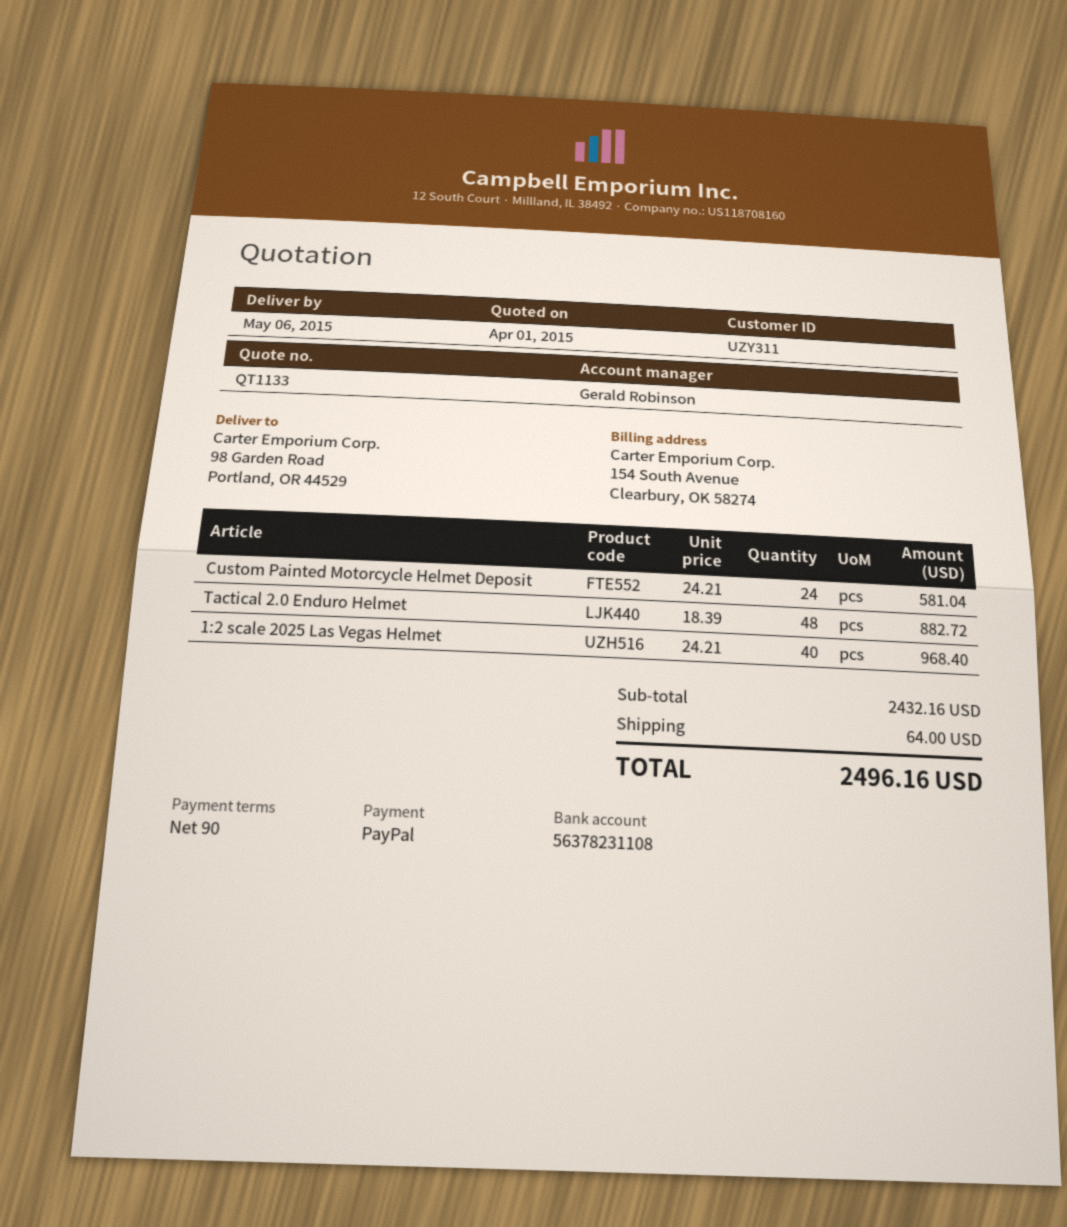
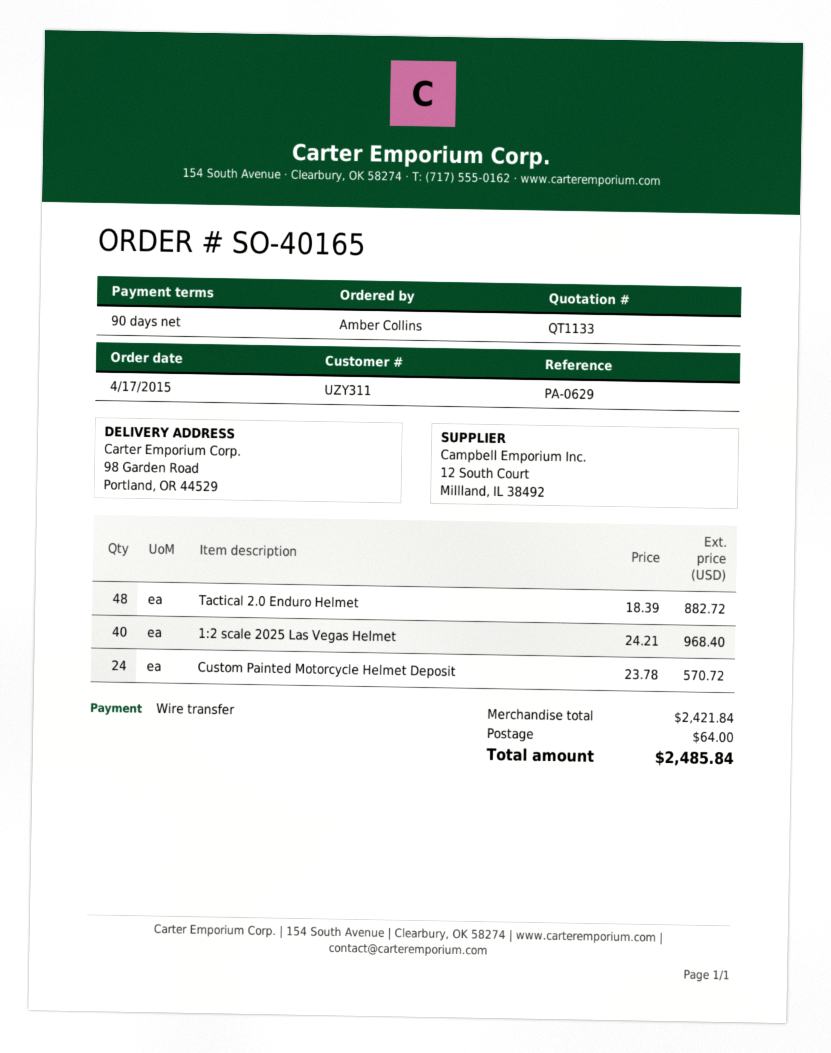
payment method: PayPal -> bank transfer
Custom Painted Motorcycle Helmet Deposit: 24 x 24.21 = 581.04 -> 24 x 23.78 = 570.72
subtotal: 2432.16 -> 2421.84
total: 2496.16 -> 2485.84

